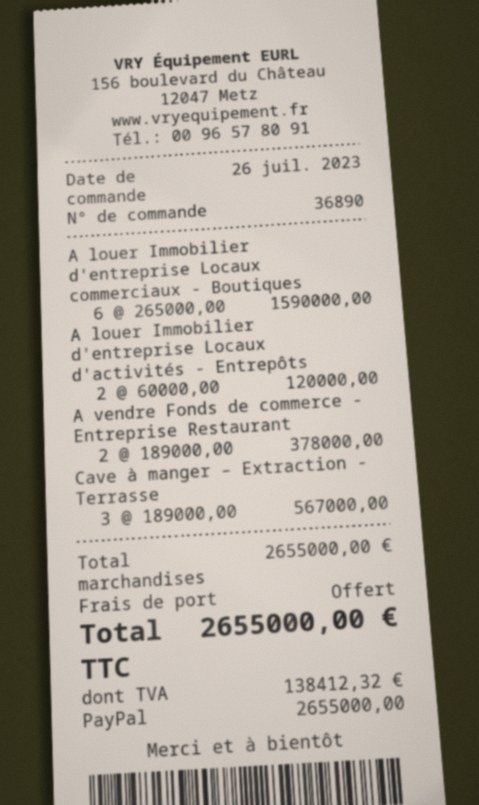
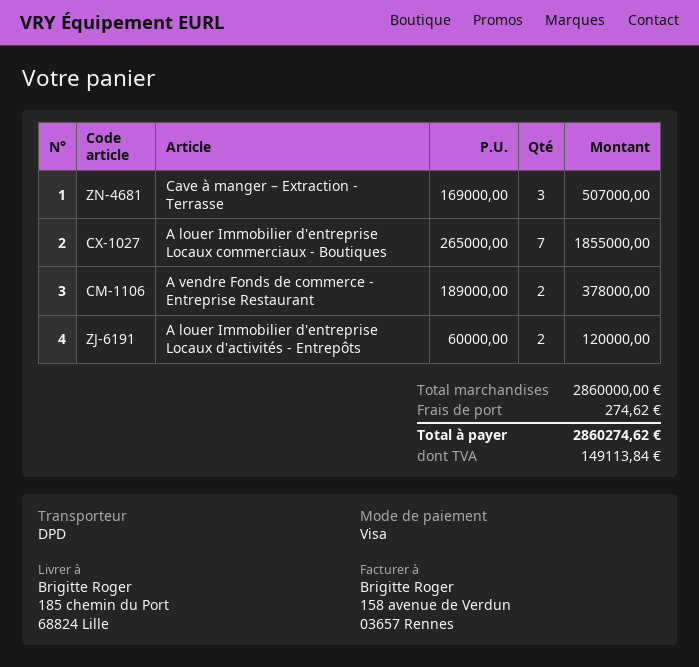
payment method: PayPal -> Visa
A louer Immobilier d'entreprise Locaux commerciaux - Boutiques: 6 x 265000.00 = 1590000.00 -> 7 x 265000.00 = 1855000.00
Cave à manger – Extraction - Terrasse: 3 x 189000.00 = 567000.00 -> 3 x 169000.00 = 507000.00
subtotal: 2655000.00 -> 2860000.00
shipping: 0.00 -> 274.62
tax: 138412.32 -> 149113.84
total: 2655000.00 -> 2860274.62

